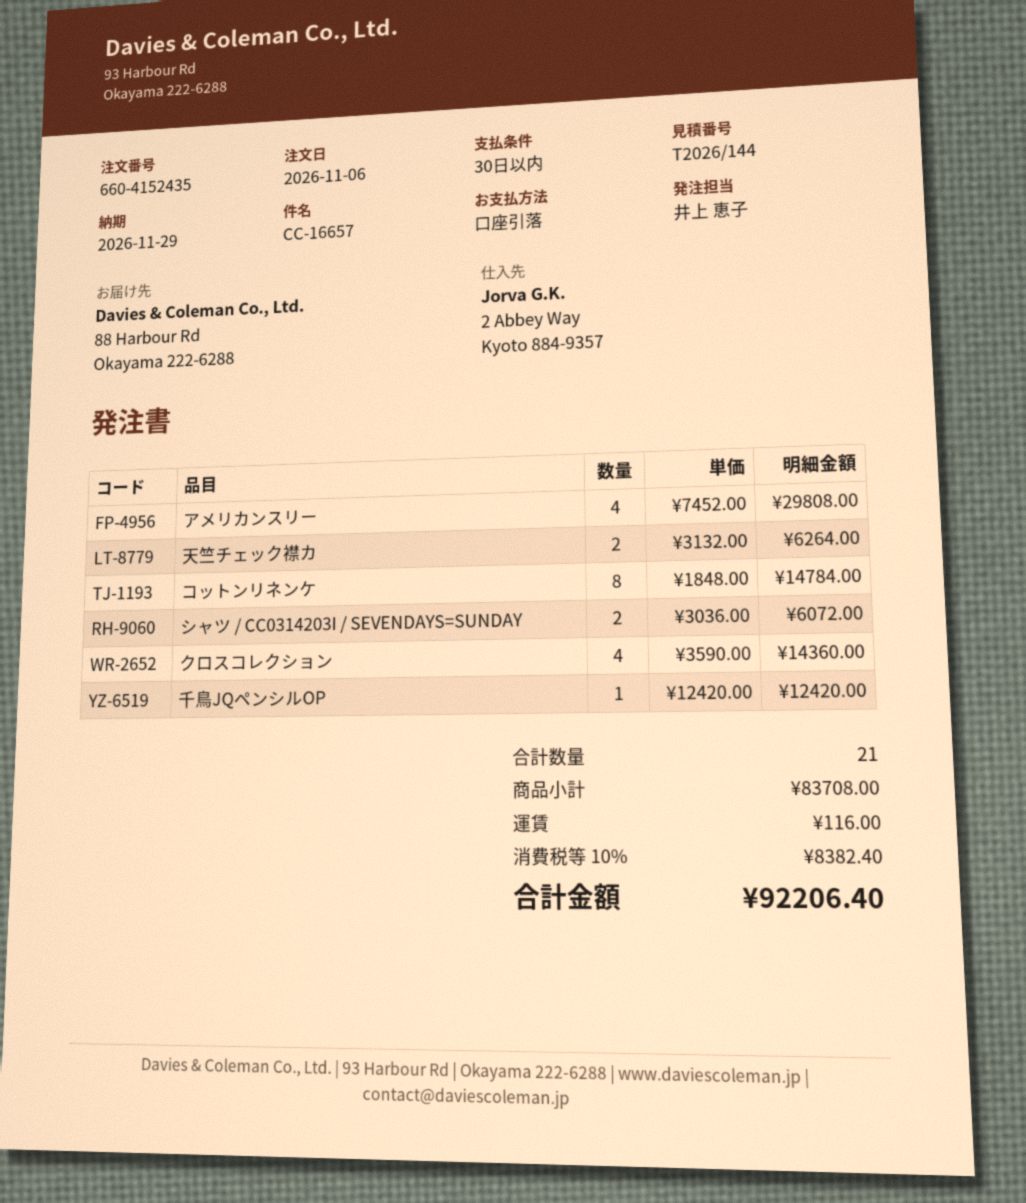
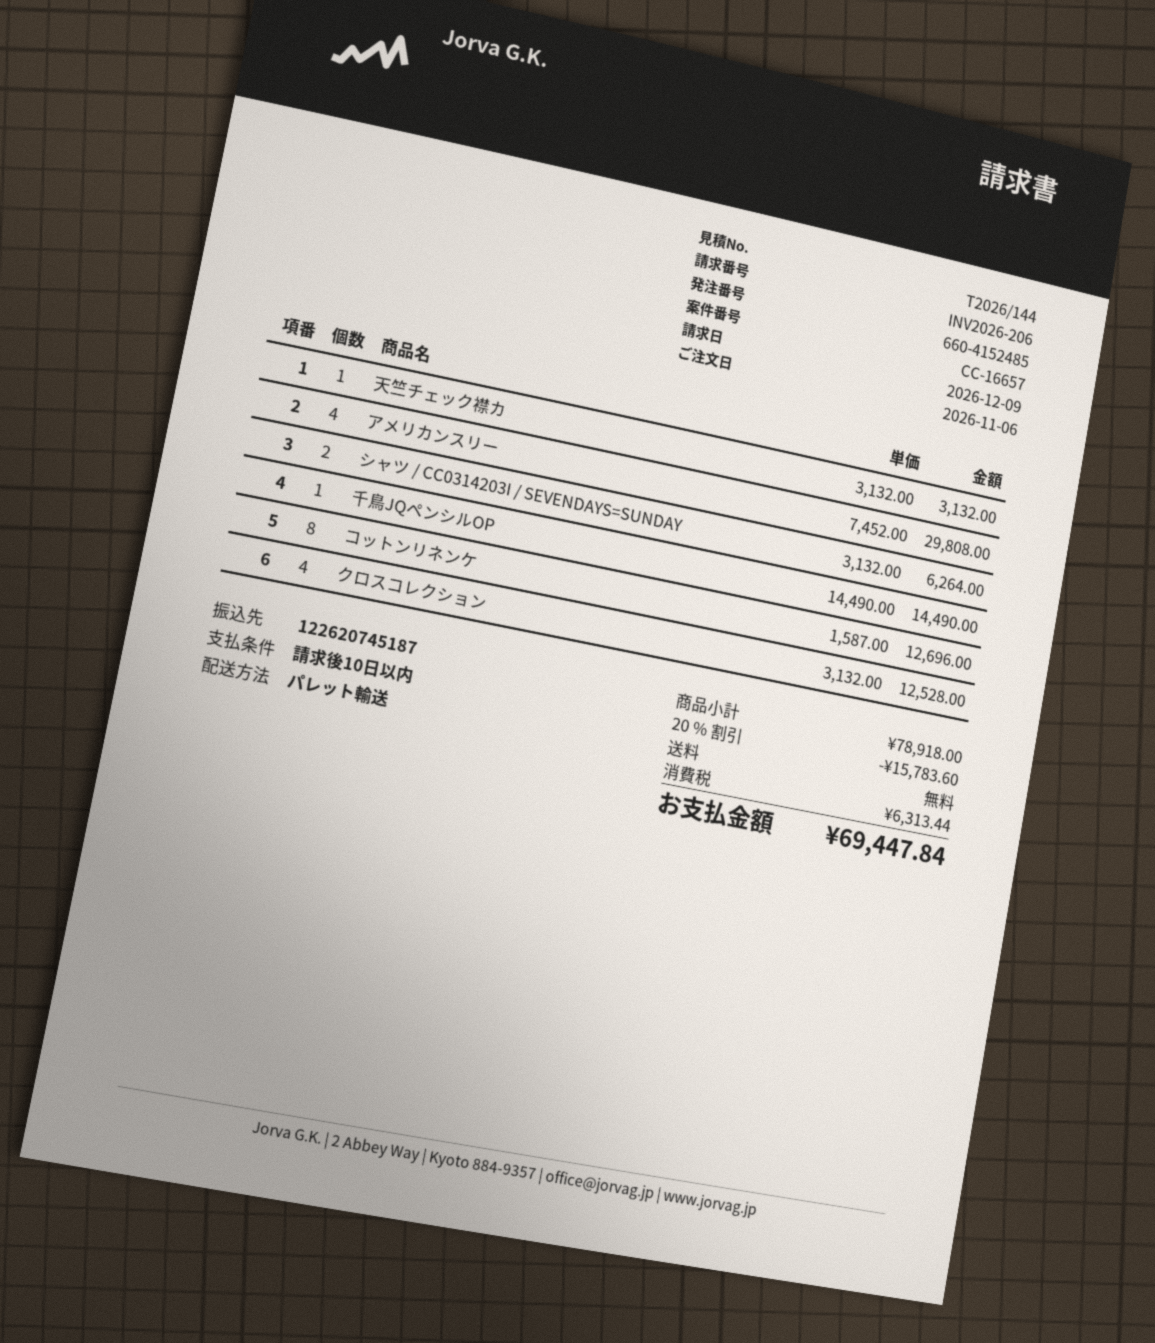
order number: 660-4152435 -> 660-4152485
payment terms: 30 days -> 10 days
天竺チェック襟カ: 2 x 3132.00 = 6264.00 -> 1 x 3132.00 = 3132.00
コットンリネンケ: 8 x 1848.00 = 14784.00 -> 8 x 1587.00 = 12696.00
シャツ / CC0314203I / SEVENDAYS=SUNDAY: 2 x 3036.00 = 6072.00 -> 2 x 3132.00 = 6264.00
クロスコレクション: 4 x 3590.00 = 14360.00 -> 4 x 3132.00 = 12528.00
千鳥JQペンシルOP: 1 x 12420.00 = 12420.00 -> 1 x 14490.00 = 14490.00
subtotal: 83708.00 -> 78918.00
discount: none -> 20% = 15783.60
shipping: 116.00 -> 0.00
tax: 8382.40 -> 6313.44
total: 92206.40 -> 69447.84

